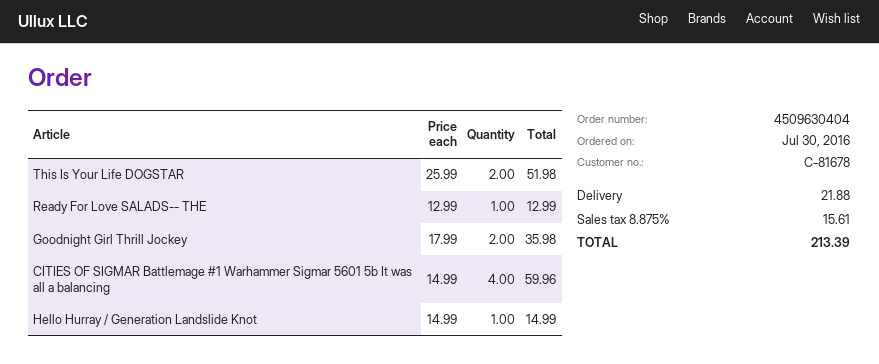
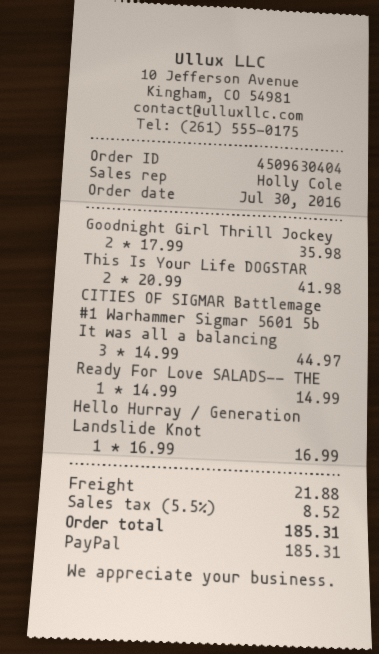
This Is Your Life DOGSTAR: 2 x 25.99 = 51.98 -> 2 x 20.99 = 41.98
Ready For Love SALADS-- THE: 1 x 12.99 = 12.99 -> 1 x 14.99 = 14.99
CITIES OF SIGMAR Battlemage #1 Warhammer Sigmar 5601 5b It was all a balancing: 4 x 14.99 = 59.96 -> 3 x 14.99 = 44.97
Hello Hurray / Generation Landslide Knot: 1 x 14.99 = 14.99 -> 1 x 16.99 = 16.99
tax: 8.875% = 15.61 -> 5.5% = 8.52
total: 213.39 -> 185.31

